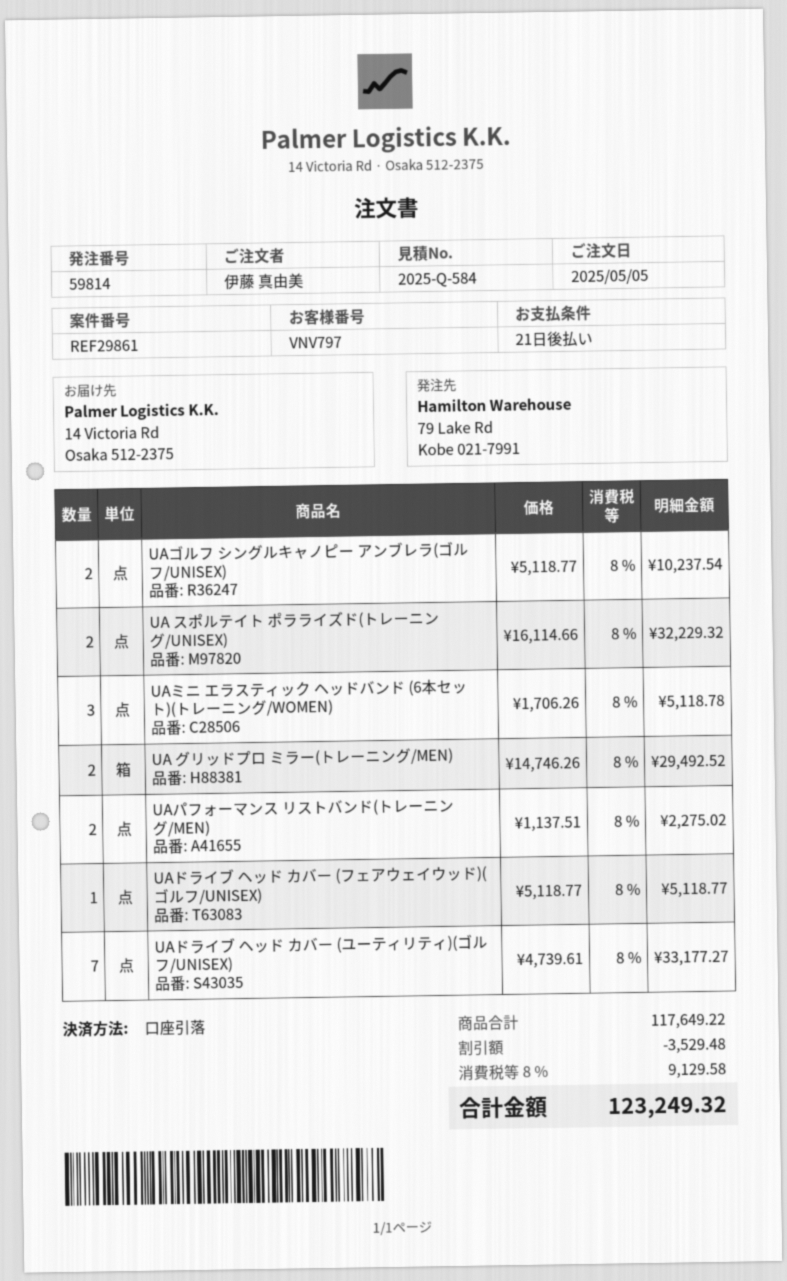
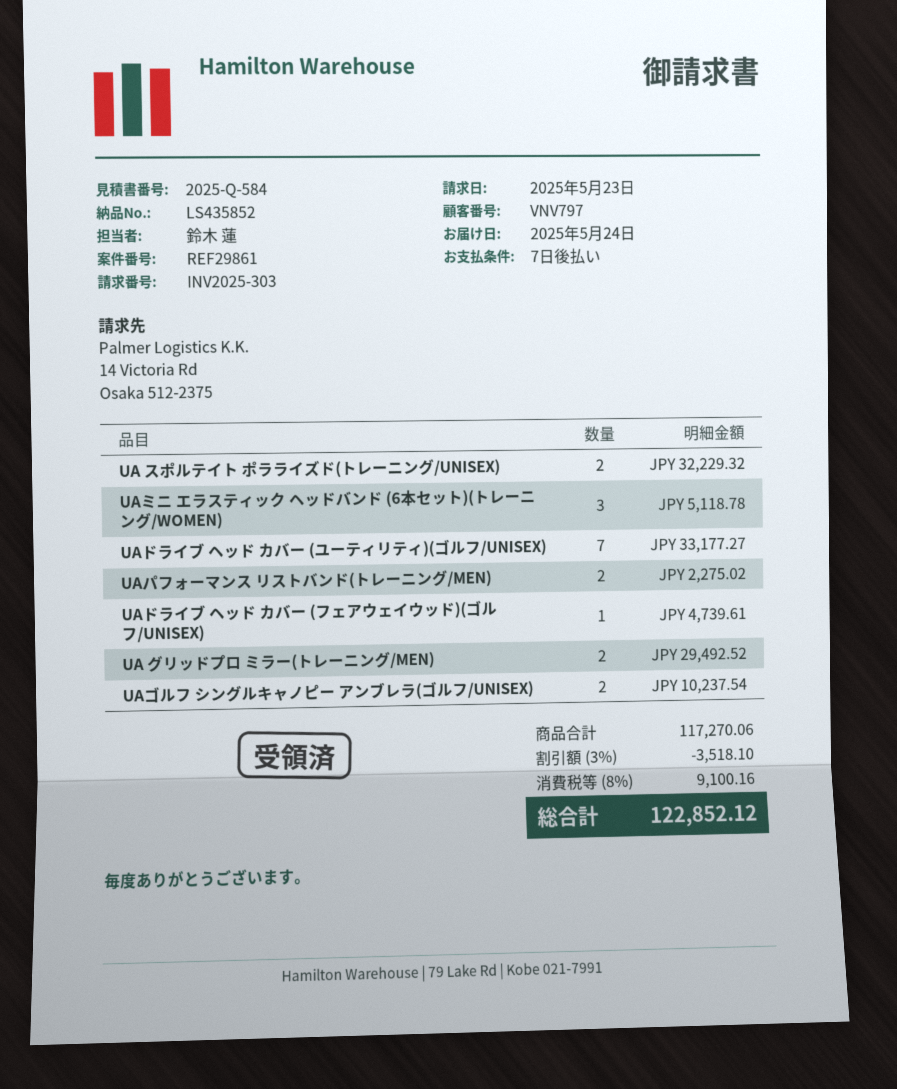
payment terms: 21 days -> 7 days
UAドライブ ヘッド カバー (フェアウェイウッド)(ゴルフ/UNISEX): 1 for 5118.77 -> 1 for 4739.61
subtotal: 117649.22 -> 117270.06
discount: 3529.48 -> 3518.10
tax: 8% = 9129.58 -> 8% = 9100.16
total: 123249.32 -> 122852.12

